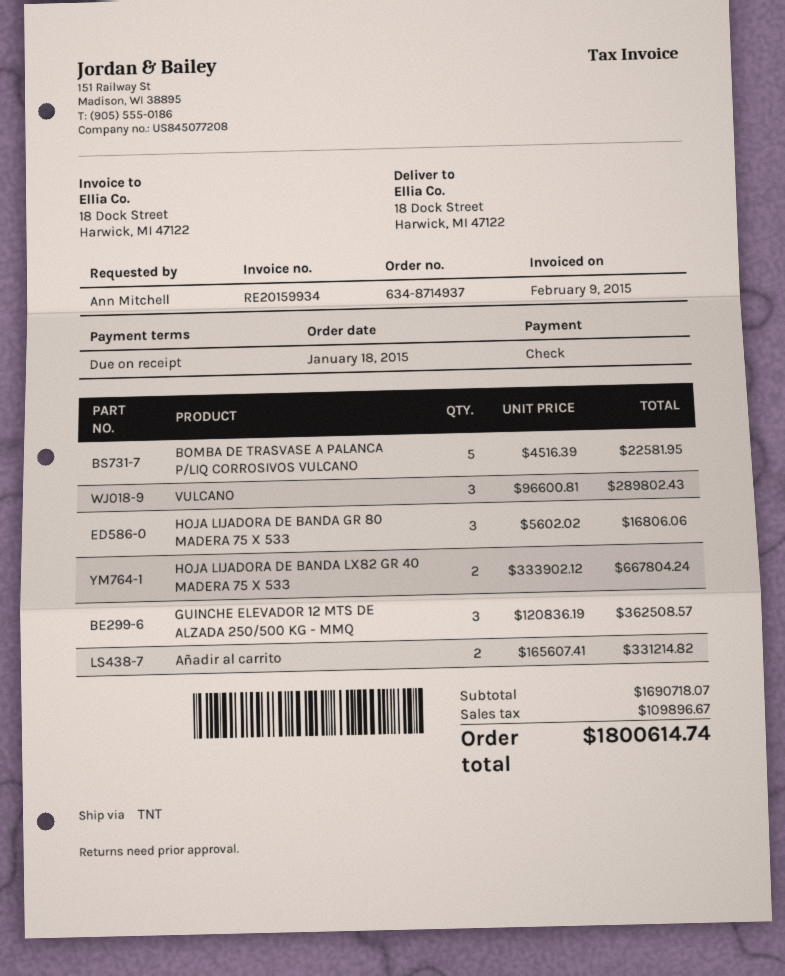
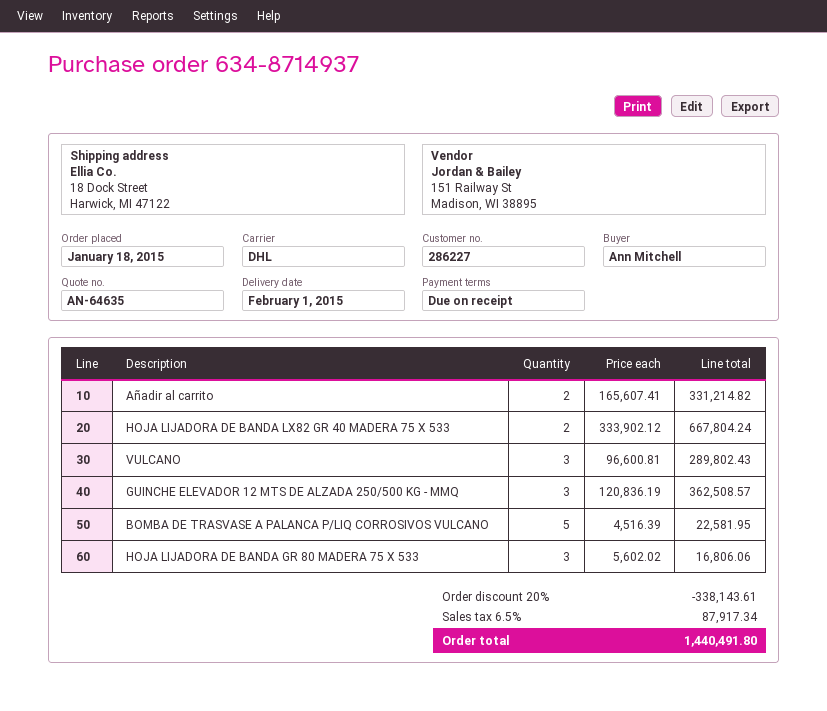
shipping method: TNT -> DHL
discount: none -> 20% = 338143.61
tax: 109896.67 -> 87917.34
total: 1800614.74 -> 1440491.80

